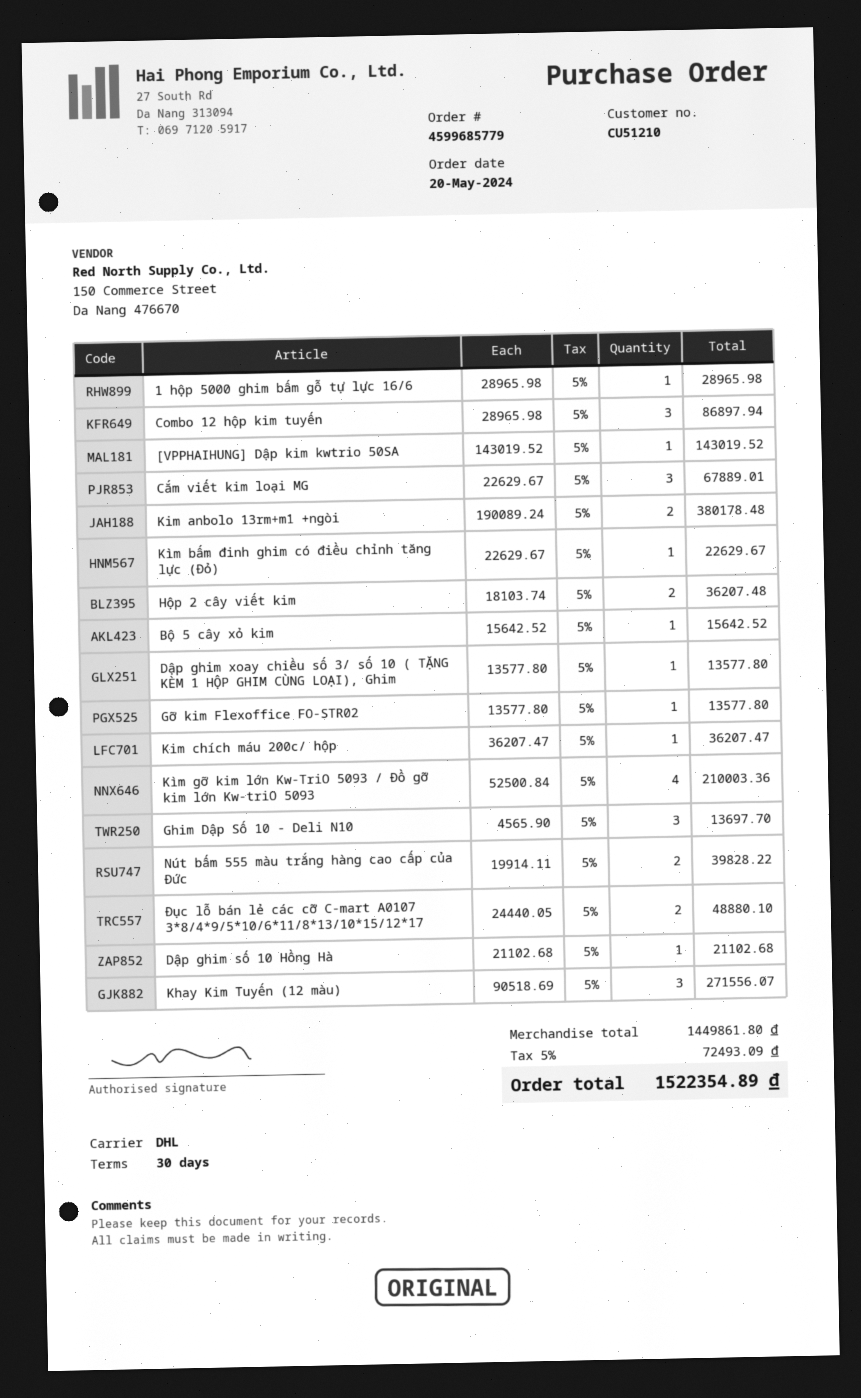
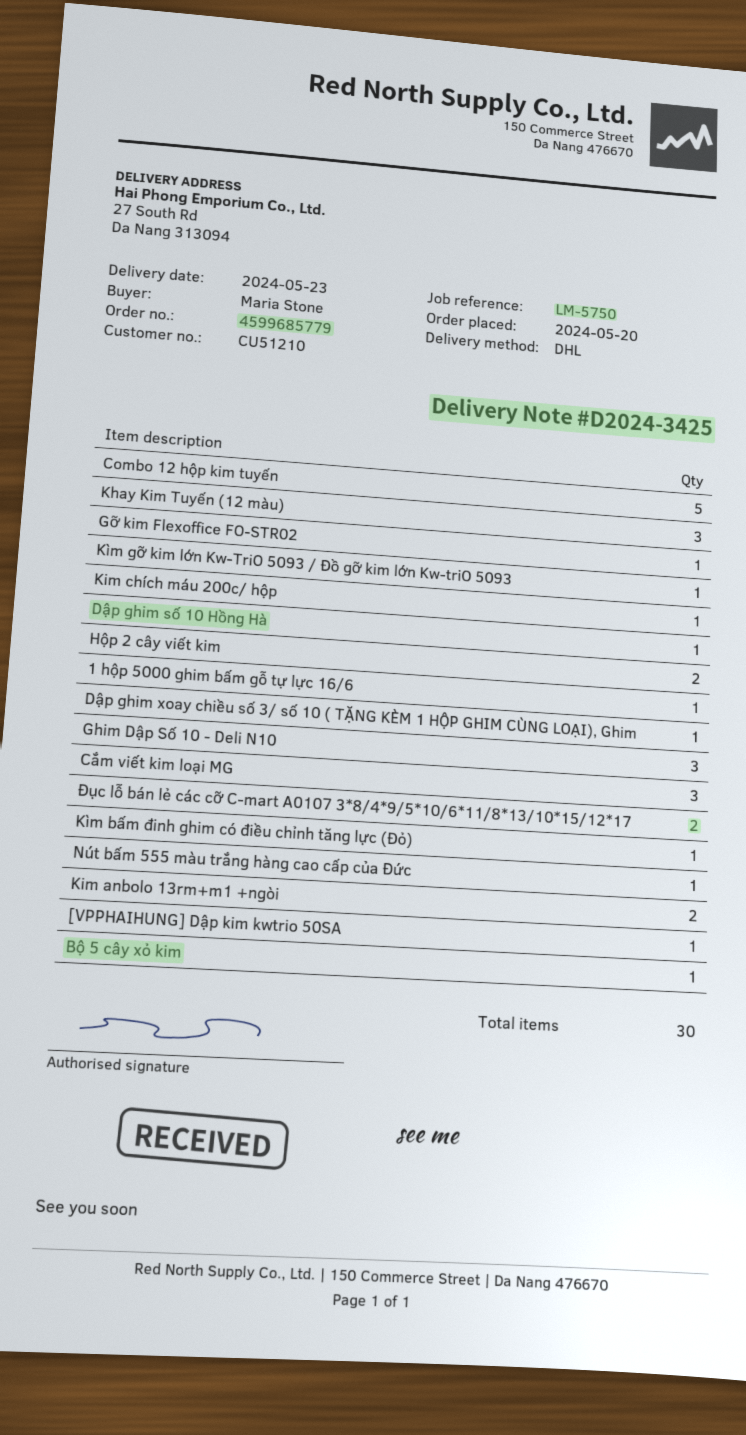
Combo 12 hộp kim tuyến: 3 -> 5
Kìm gỡ kim lớn Kw-TriO 5093 / Đồ gỡ kim lớn Kw-triO 5093: 4 -> 1
Nút bấm 555 màu trắng hàng cao cấp của Đức: 2 -> 1

